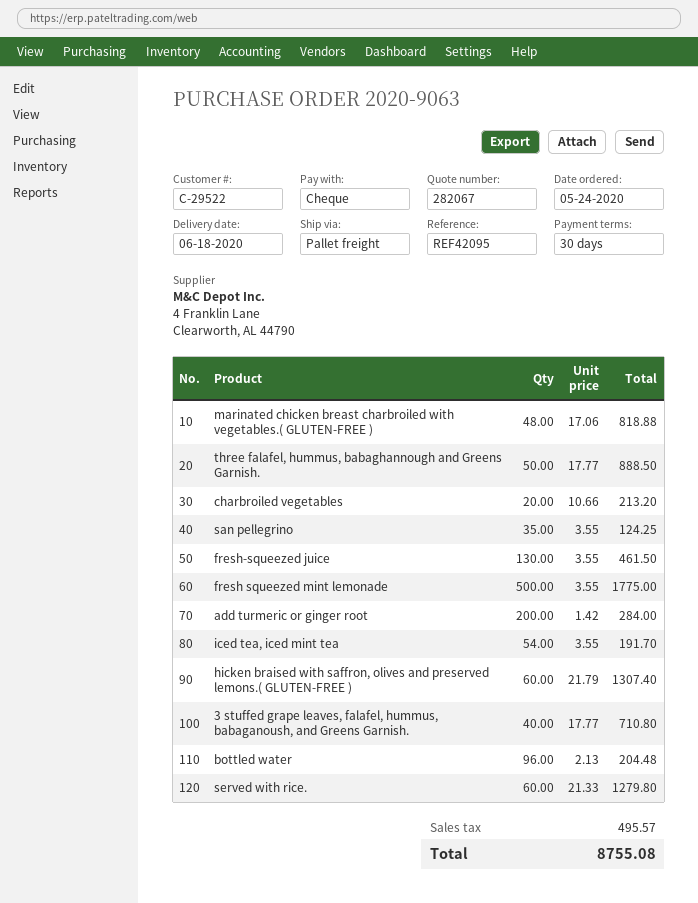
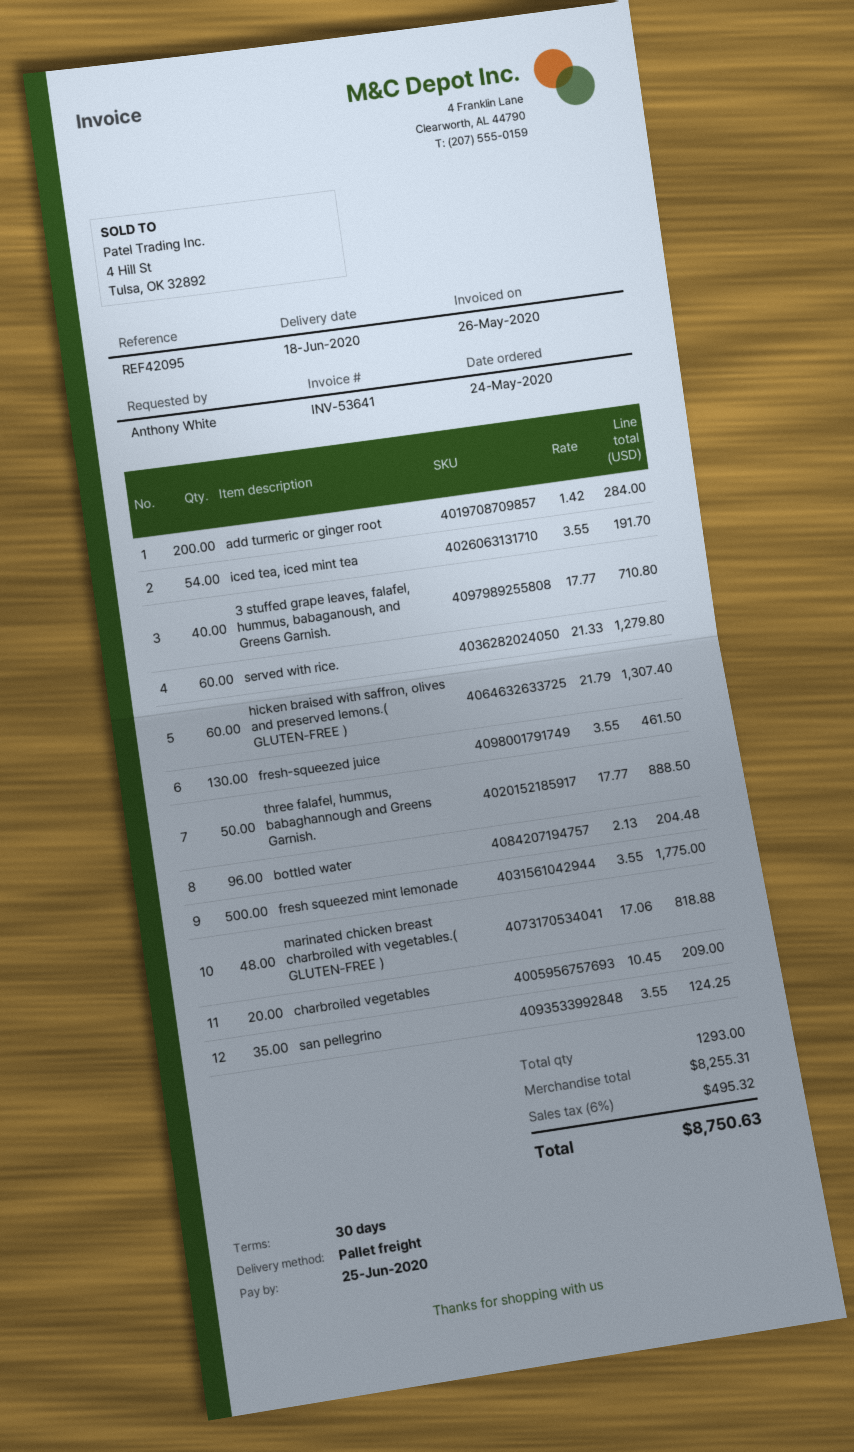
charbroiled vegetables: 20 x 10.66 = 213.20 -> 20 x 10.45 = 209.00
tax: 495.57 -> 495.32
total: 8755.08 -> 8750.63

